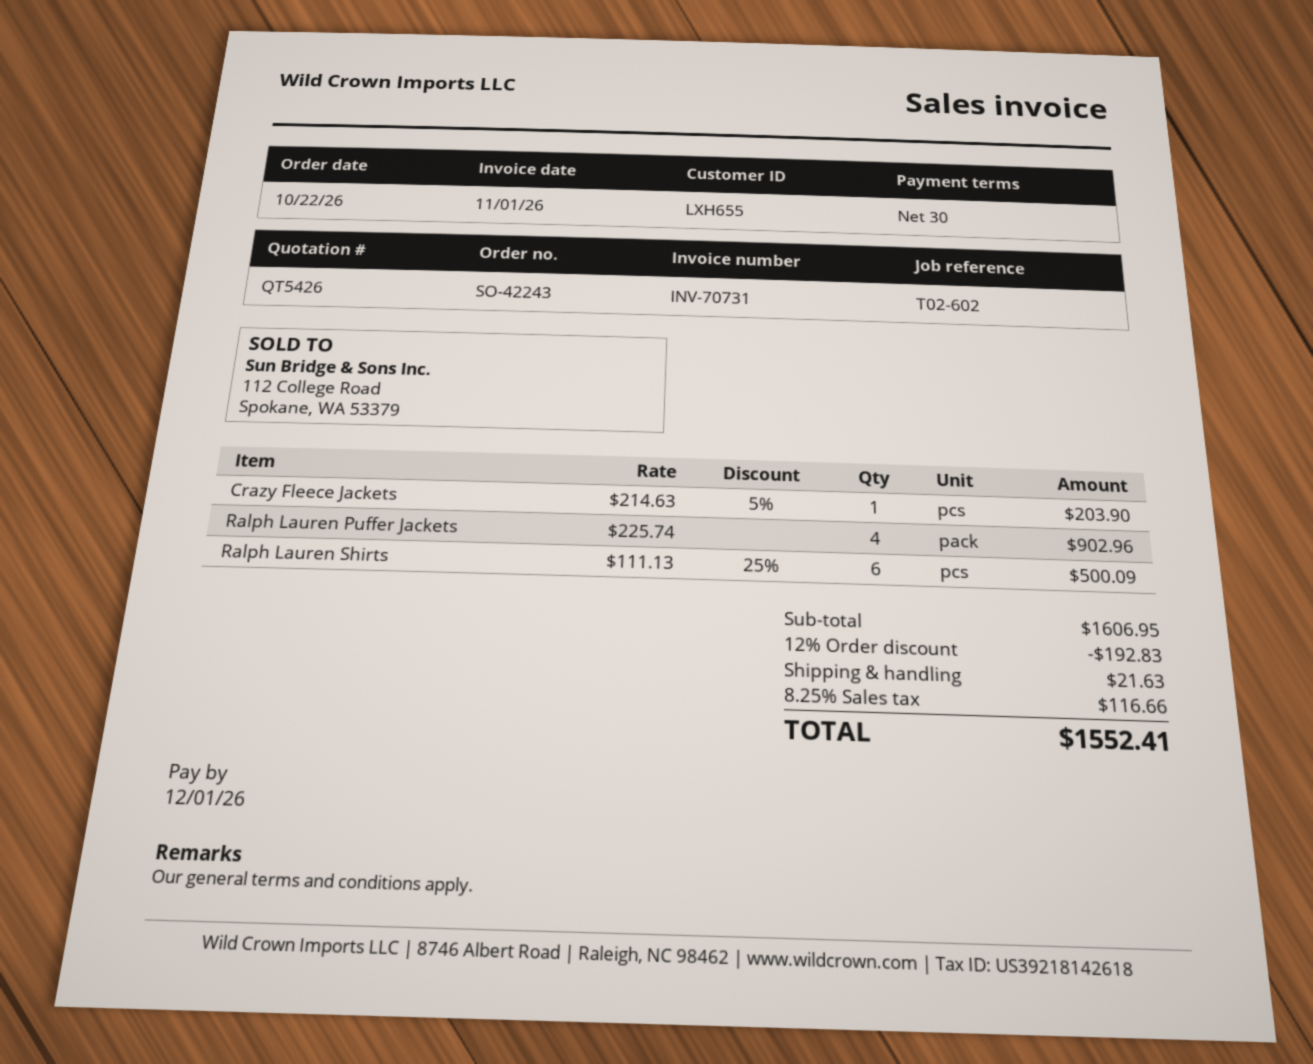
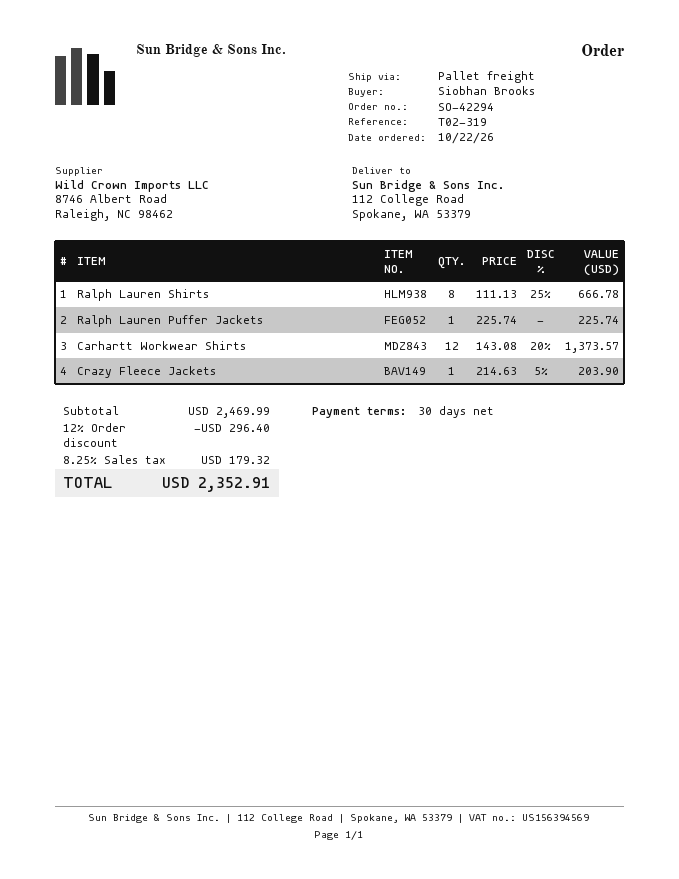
order number: SO-42243 -> SO-42294
reference: T02-602 -> T02-319
Ralph Lauren Puffer Jackets: 4 x 225.74 = 902.96 -> 1 x 225.74 = 225.74
Ralph Lauren Shirts: 6 x 111.13 - 25% = 500.09 -> 8 x 111.13 - 25% = 666.78
Carhartt Workwear Shirts: none -> 12 x 143.08 - 20% = 1373.57
subtotal: 1606.95 -> 2469.99
discount: 12% = 192.83 -> 12% = 296.40
shipping: 21.63 -> none
tax: 8.25% = 116.66 -> 8.25% = 179.32
total: 1552.41 -> 2352.91

